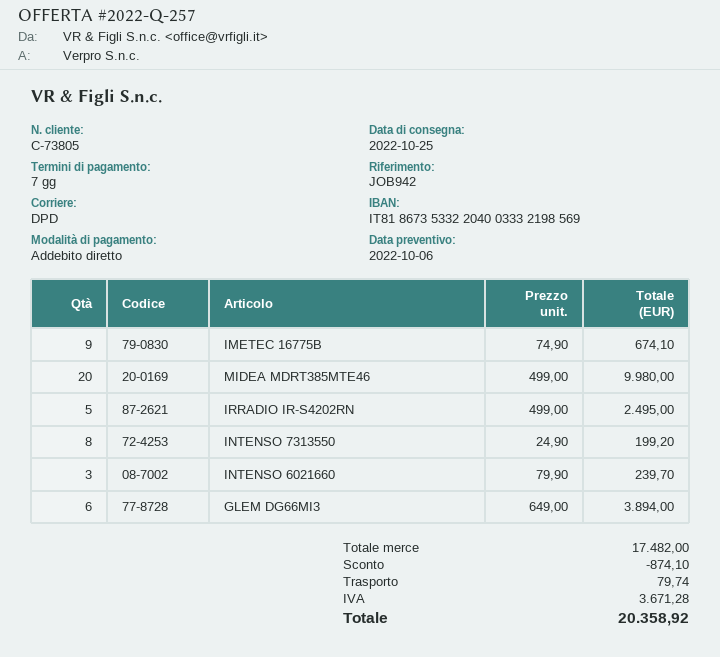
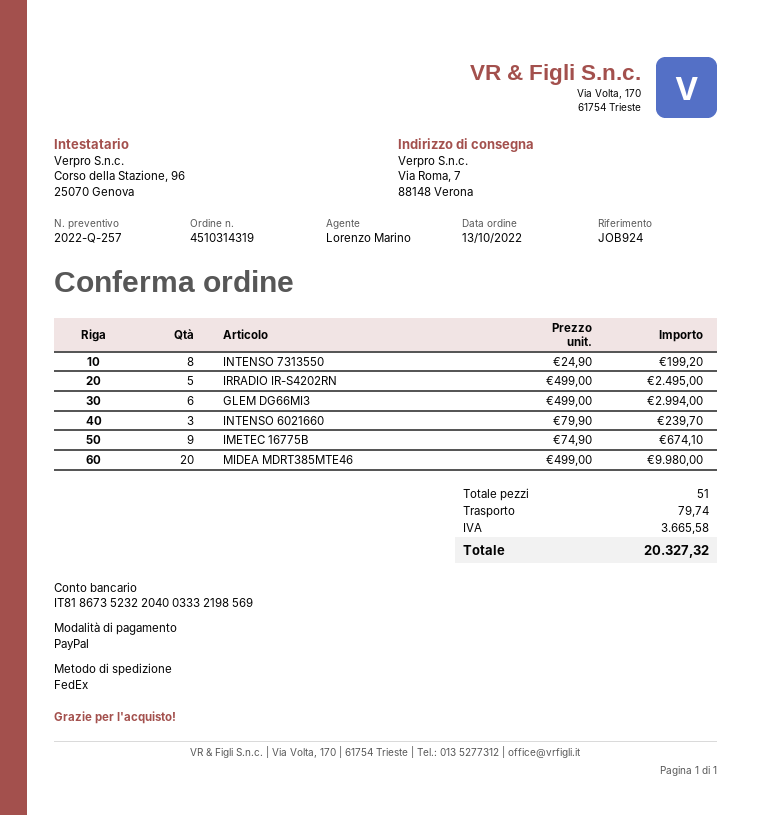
reference: JOB942 -> JOB924
payment method: direct debit -> PayPal
bank account: IT8186735332204003332198569 -> IT8186735232204003332198569
shipping method: DPD -> FedEx
GLEM DG66MI3: 6 x 649.00 = 3894.00 -> 6 x 499.00 = 2994.00
discount: 874.10 -> none
tax: 3671.28 -> 3665.58
total: 20358.92 -> 20327.32

